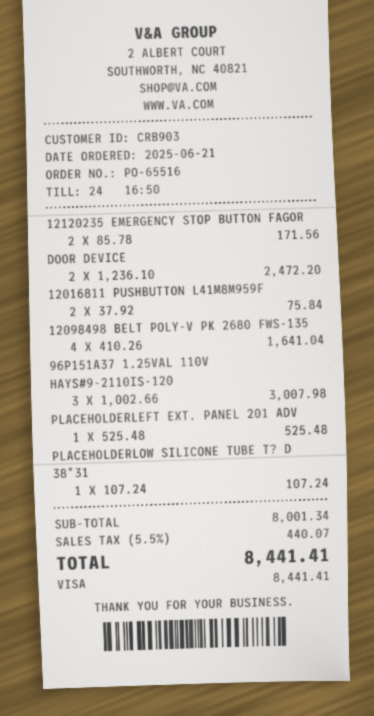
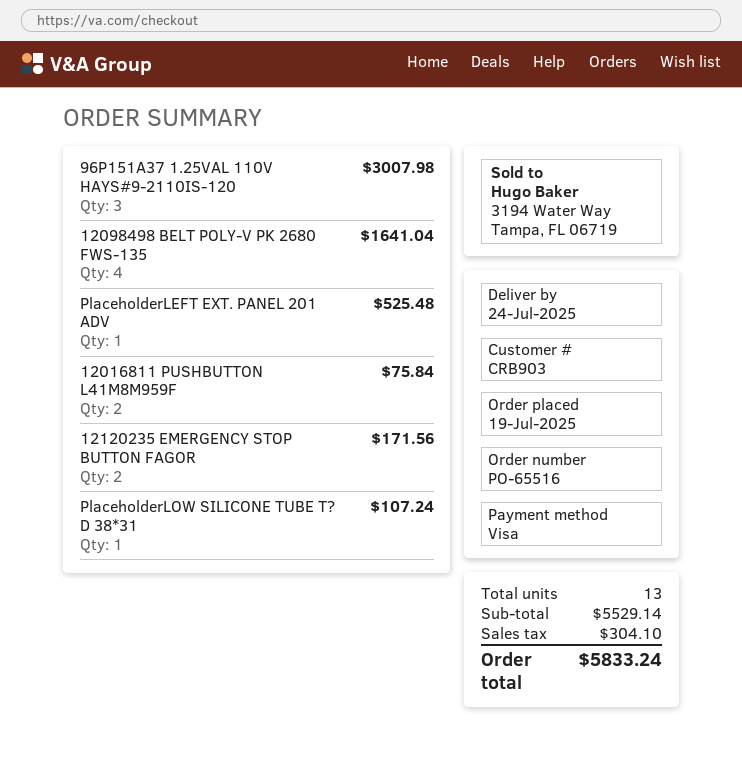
order date: 2025-06-21 -> 2025-07-19
DOOR DEVICE: 2 for 2472.20 -> none
subtotal: 8001.34 -> 5529.14
tax: 440.07 -> 304.10
total: 8441.41 -> 5833.24

